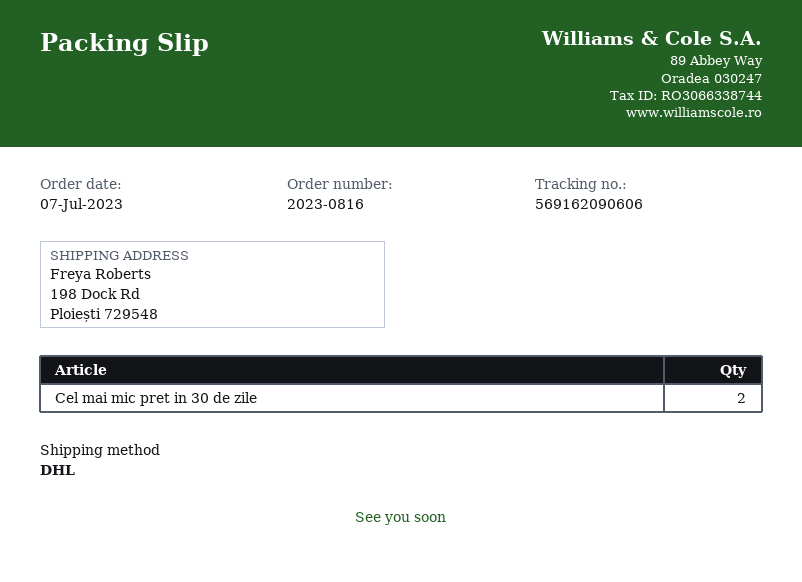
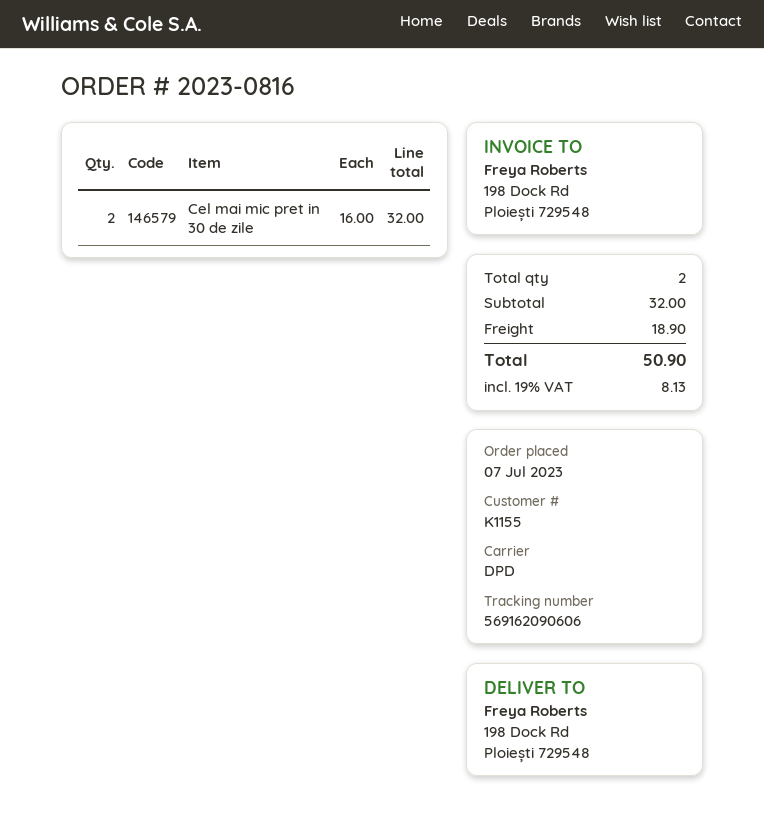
shipping method: DHL -> DPD

